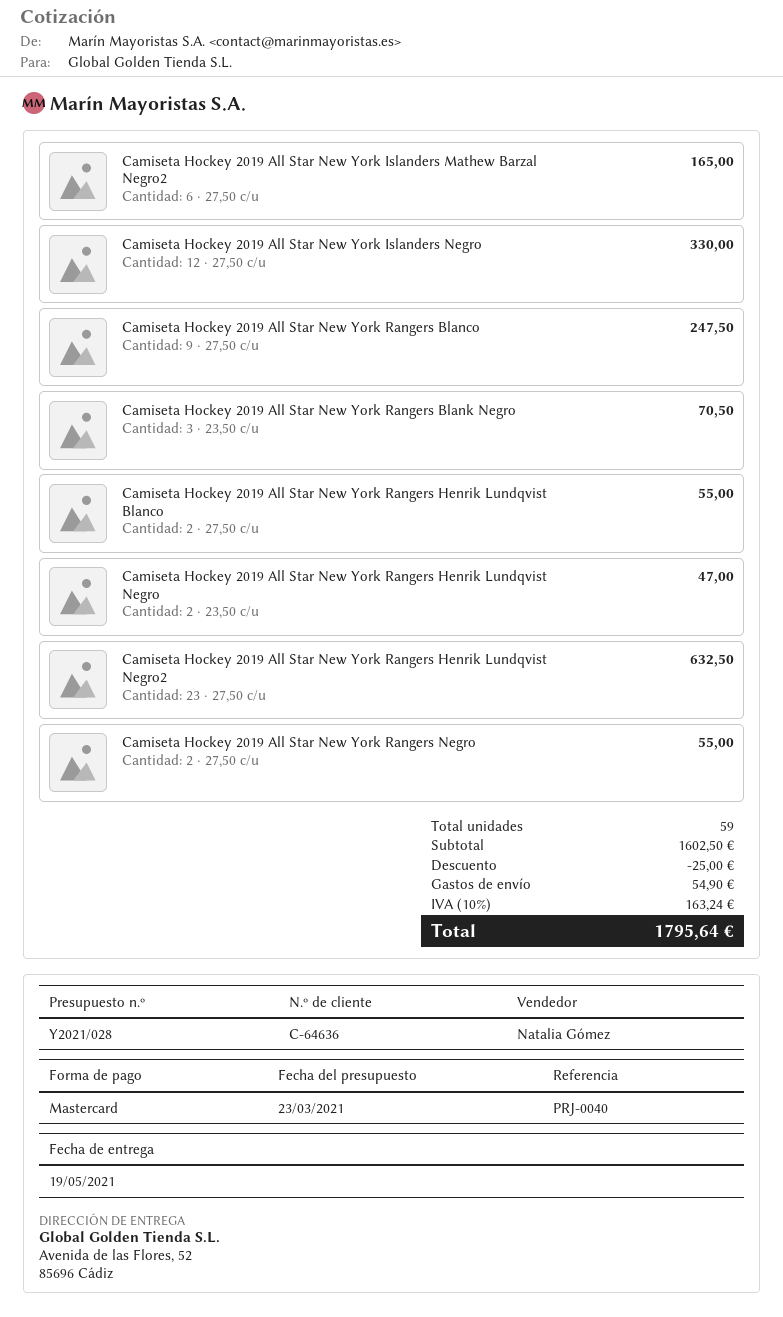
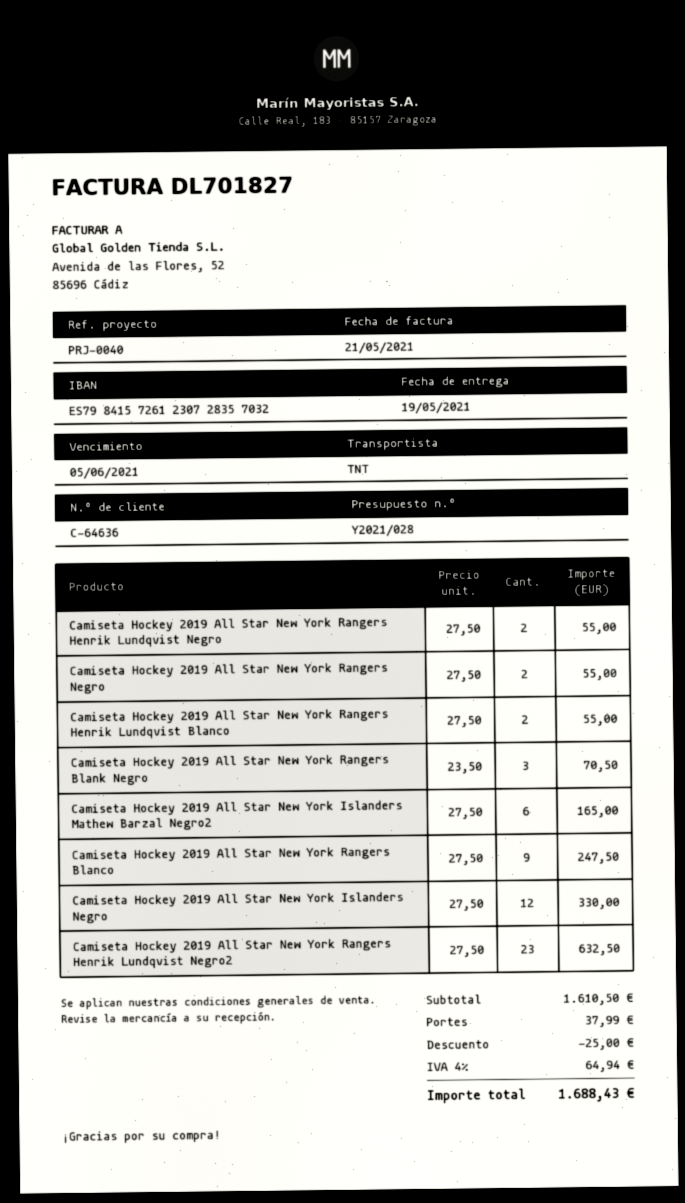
Camiseta Hockey 2019 All Star New York Rangers Henrik Lundqvist Negro: 2 x 23.50 = 47.00 -> 2 x 27.50 = 55.00
subtotal: 1602.50 -> 1610.50
shipping: 54.90 -> 37.99
tax: 10% = 163.24 -> 4% = 64.94
total: 1795.64 -> 1688.43

